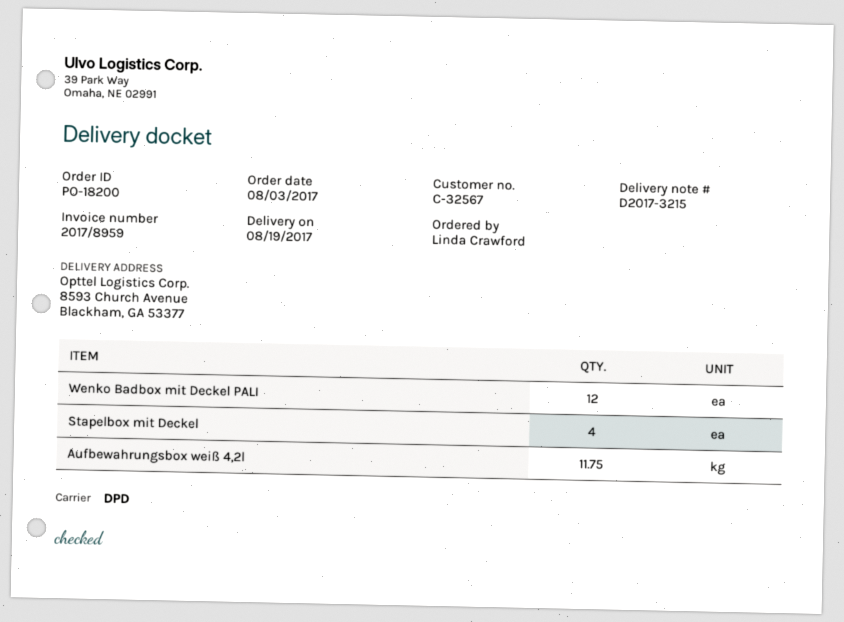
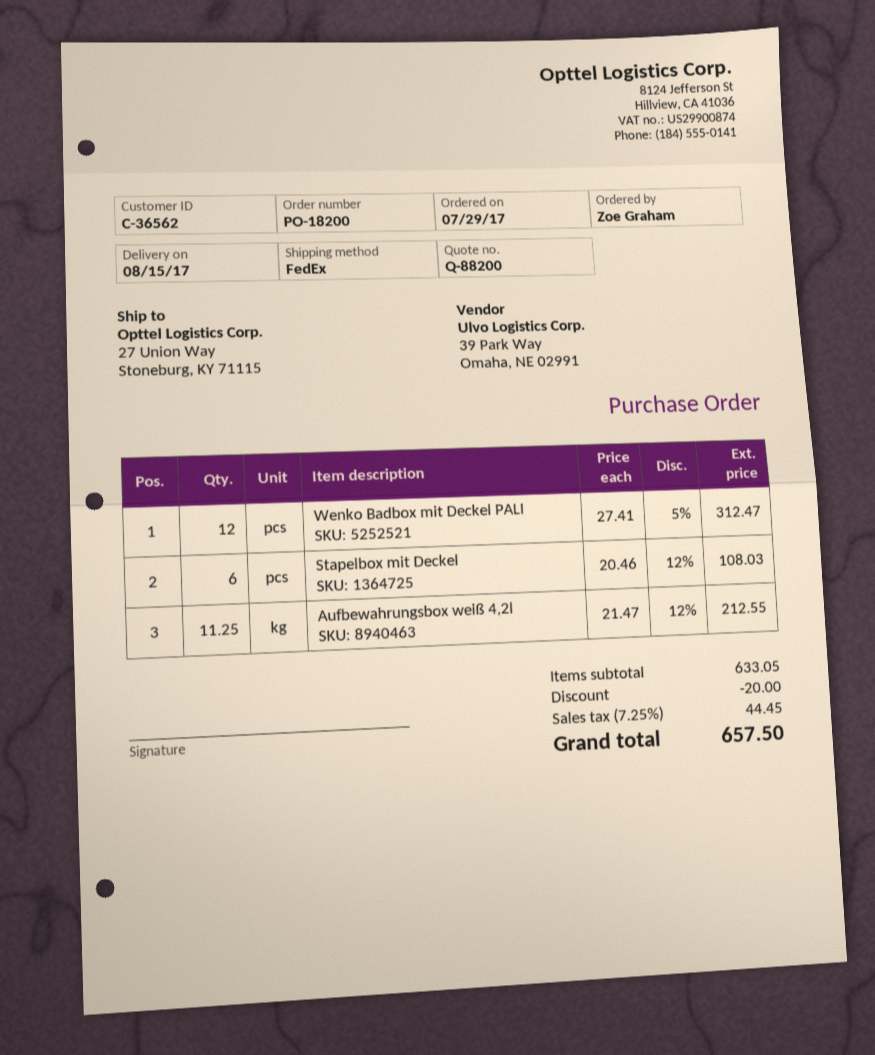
order date: 2017-08-03 -> 2017-07-29
delivery date: 2017-08-19 -> 2017-08-15
customer number: C-32567 -> C-36562
ordered by: Linda Crawford -> Zoe Graham
shipping method: DPD -> FedEx
ship to: 8593 Church Avenue, Blackham, GA 53377 -> 27 Union Way, Stoneburg, KY 71115
Stapelbox mit Deckel: 4 -> 6
Aufbewahrungsbox weiß 4,2l: 11.75 -> 11.25

